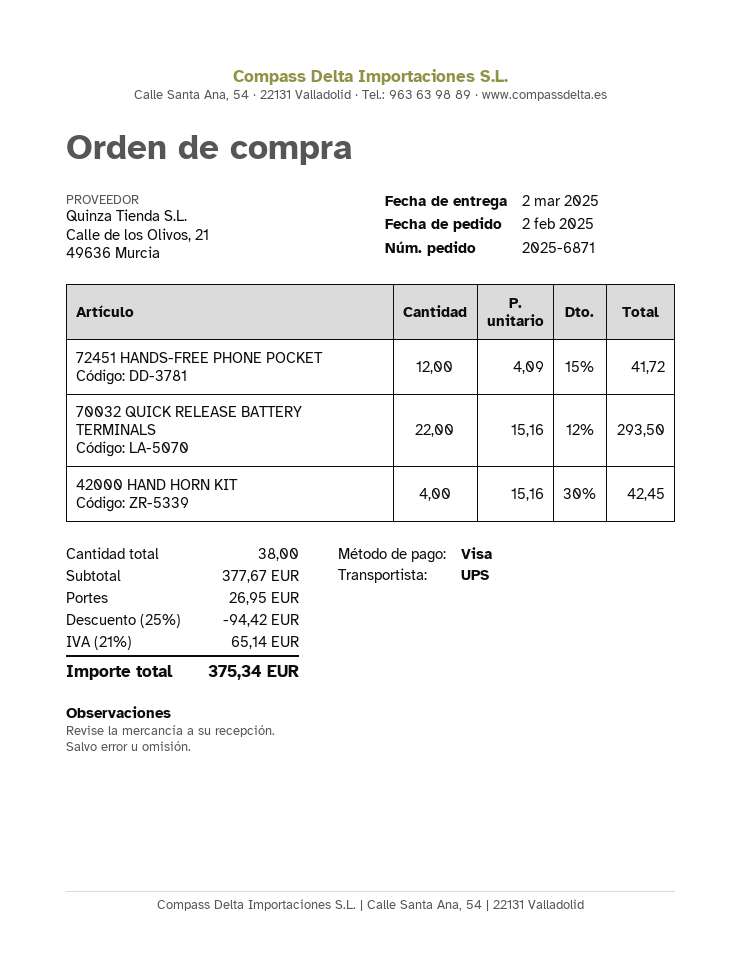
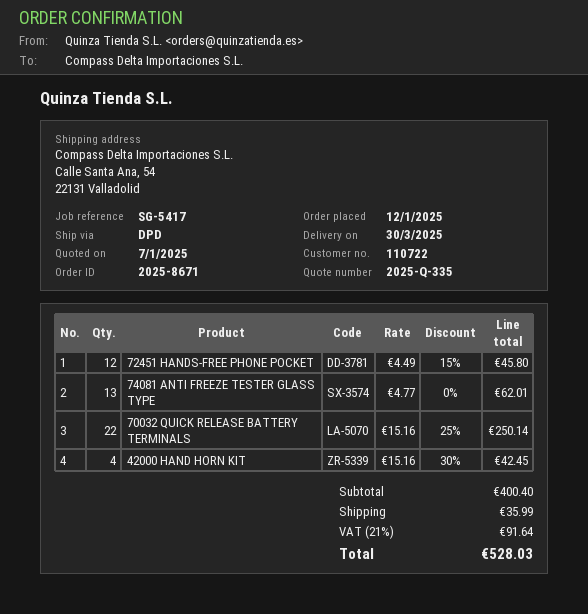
order number: 2025-6871 -> 2025-8671
order date: 2025-02-02 -> 2025-01-12
delivery date: 2025-03-02 -> 2025-03-30
shipping method: UPS -> DPD
72451 HANDS-FREE PHONE POCKET: 12 x 4.09 - 15% = 41.72 -> 12 x 4.49 - 15% = 45.80
70032 QUICK RELEASE BATTERY TERMINALS: 22 x 15.16 - 12% = 293.50 -> 22 x 15.16 - 25% = 250.14
74081 ANTI FREEZE TESTER GLASS TYPE: none -> 13 x 4.77 = 62.01
subtotal: 377.67 -> 400.40
discount: 25% = 94.42 -> none
shipping: 26.95 -> 35.99
tax: 21% = 65.14 -> 21% = 91.64
total: 375.34 -> 528.03

